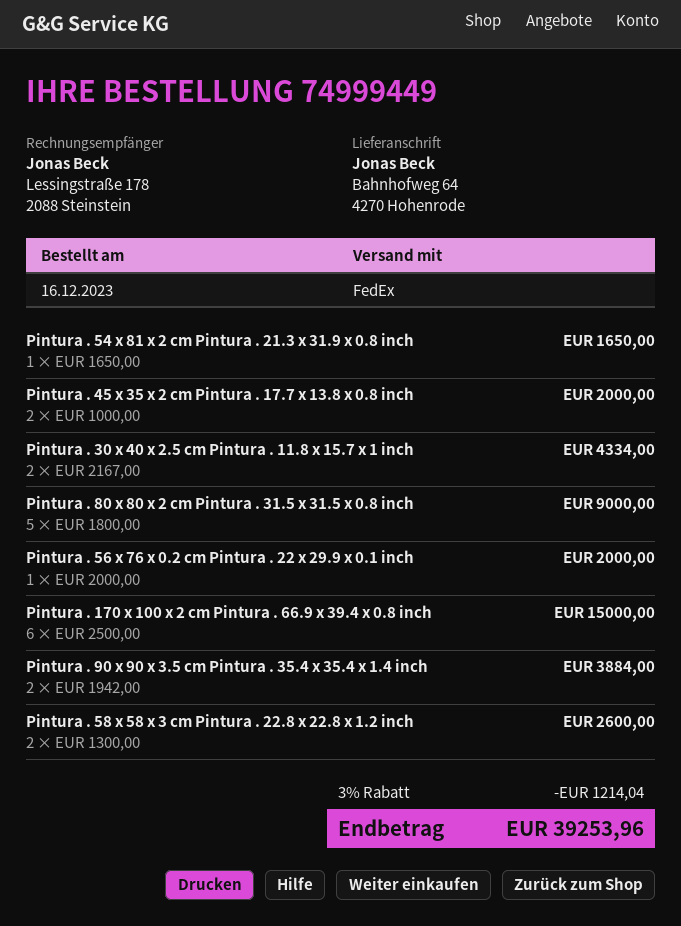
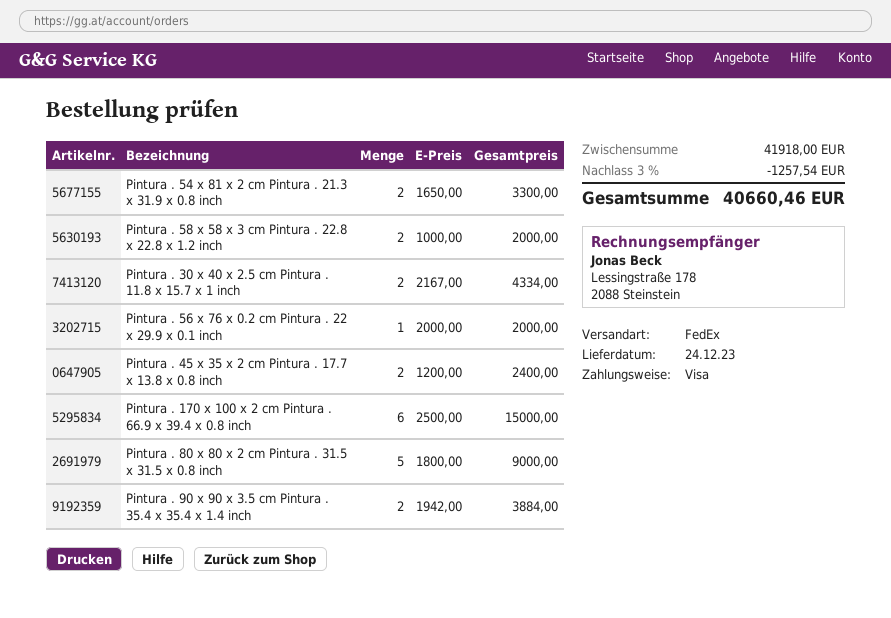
Pintura . 54 x 81 x 2 cm Pintura . 21.3 x 31.9 x 0.8 inch: 1 x 1650.00 = 1650.00 -> 2 x 1650.00 = 3300.00
Pintura . 45 x 35 x 2 cm Pintura . 17.7 x 13.8 x 0.8 inch: 2 x 1000.00 = 2000.00 -> 2 x 1200.00 = 2400.00
Pintura . 58 x 58 x 3 cm Pintura . 22.8 x 22.8 x 1.2 inch: 2 x 1300.00 = 2600.00 -> 2 x 1000.00 = 2000.00
discount: 3% = 1214.04 -> 3% = 1257.54
total: 39253.96 -> 40660.46

